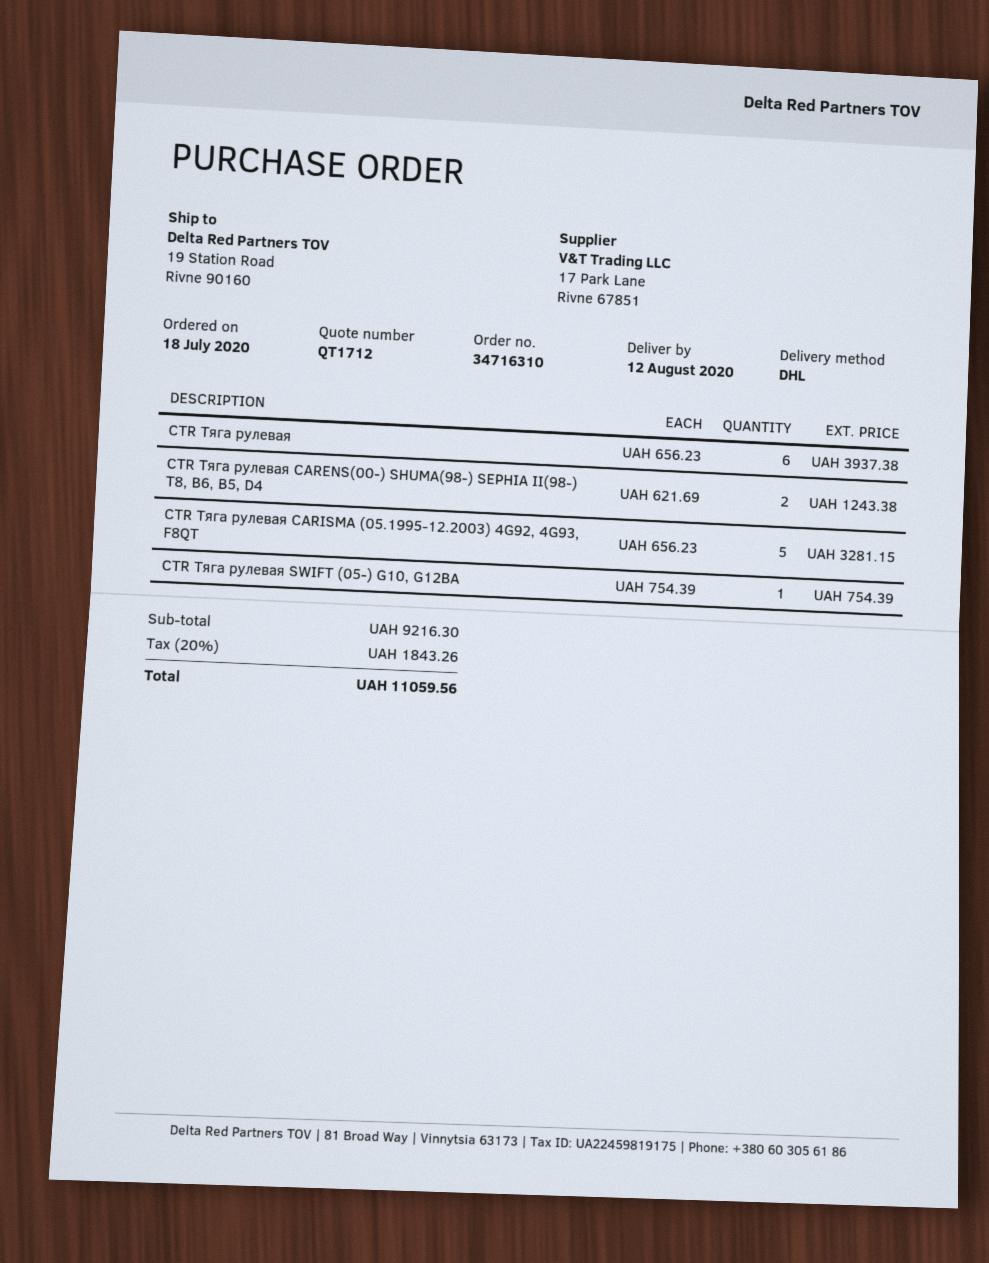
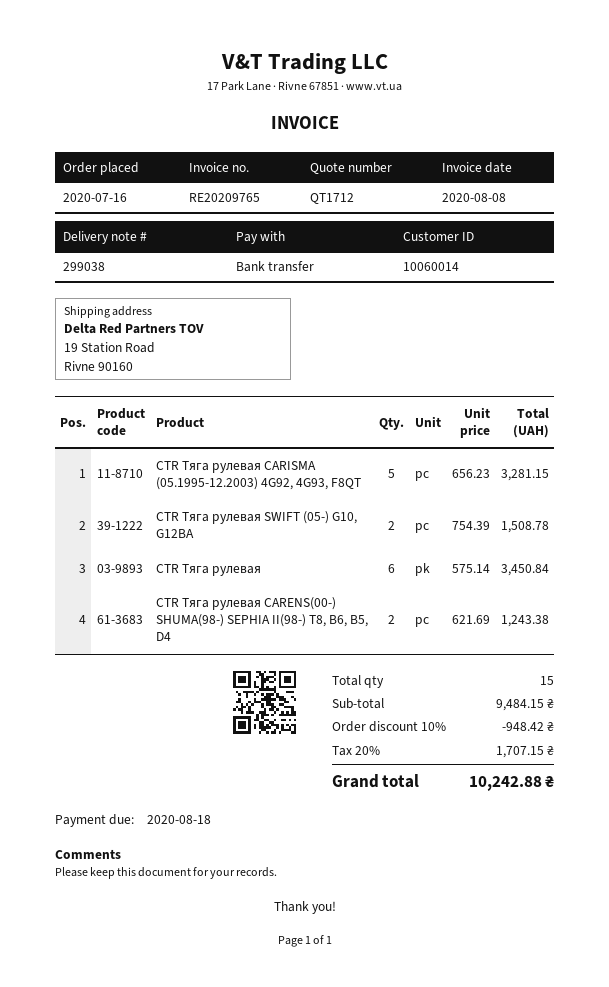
order date: 2020-07-18 -> 2020-07-16
CTR Тяга рулевая: 6 x 656.23 = 3937.38 -> 6 x 575.14 = 3450.84
CTR Тяга рулевая SWIFT (05-) G10, G12BA: 1 x 754.39 = 754.39 -> 2 x 754.39 = 1508.78
subtotal: 9216.30 -> 9484.15
discount: none -> 10% = 948.42
tax: 20% = 1843.26 -> 20% = 1707.15
total: 11059.56 -> 10242.88

